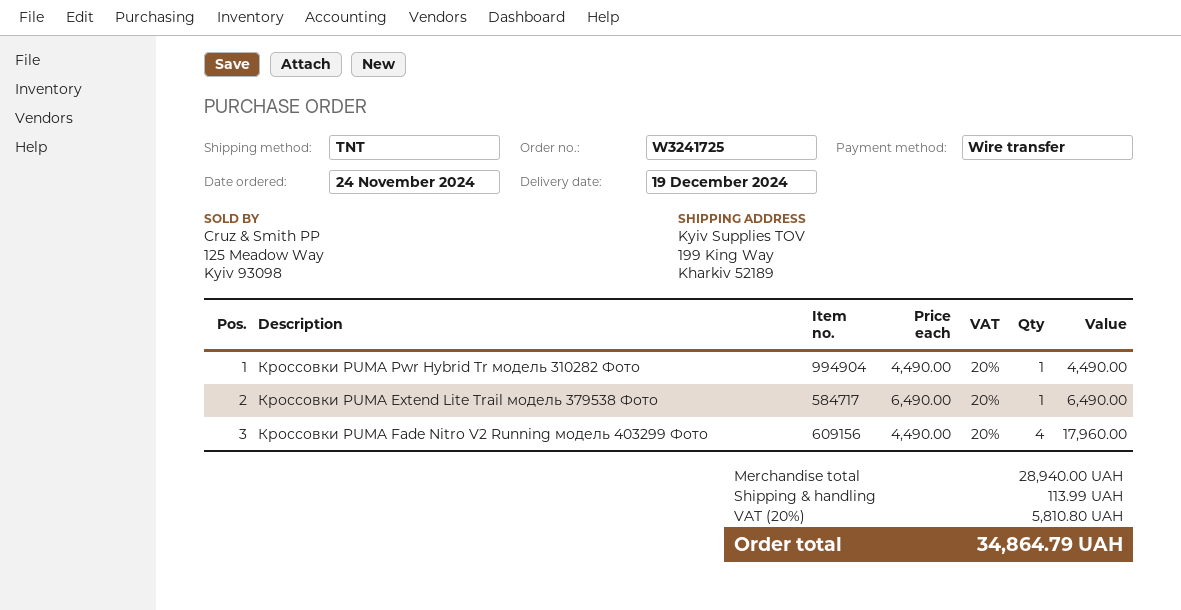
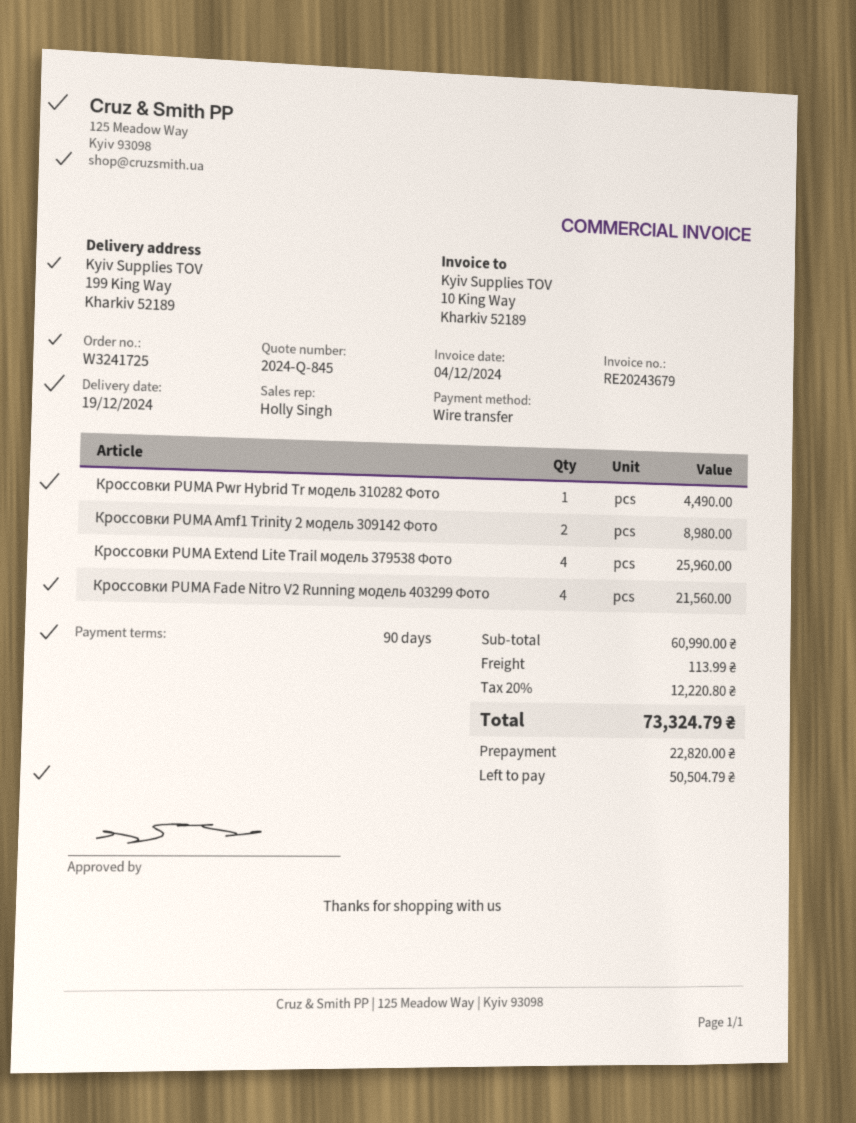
Кроссовки PUMA Extend Lite Trail модель 379538 Фото: 1 for 6490.00 -> 4 for 25960.00
Кроссовки PUMA Fade Nitro V2 Running модель 403299 Фото: 4 for 17960.00 -> 4 for 21560.00
Кроссовки PUMA Amf1 Trinity 2 модель 309142 Фото: none -> 2 for 8980.00
subtotal: 28940.00 -> 60990.00
tax: 20% = 5810.80 -> 20% = 12220.80
total: 34864.79 -> 73324.79

